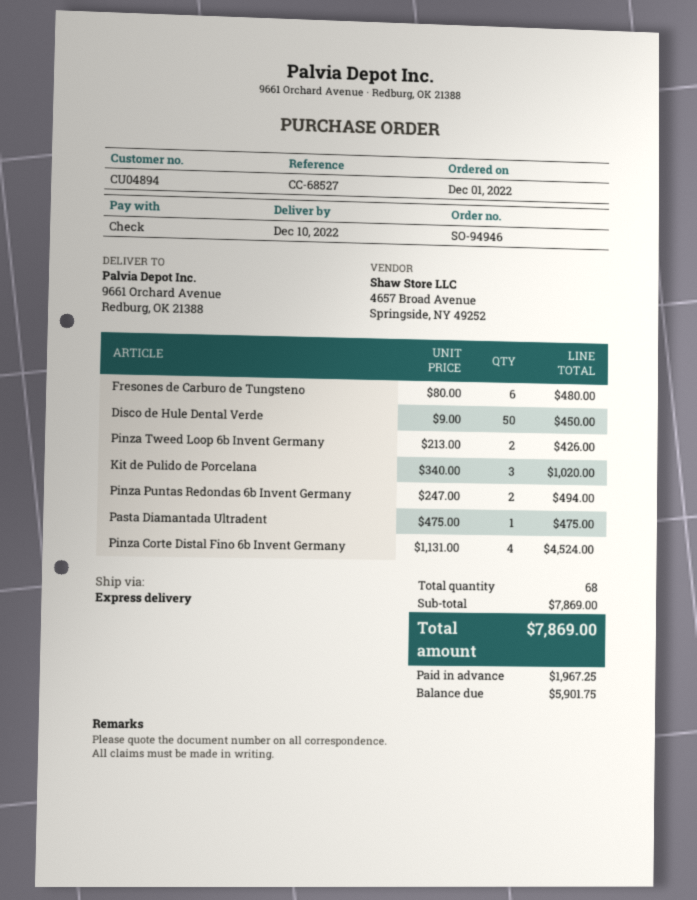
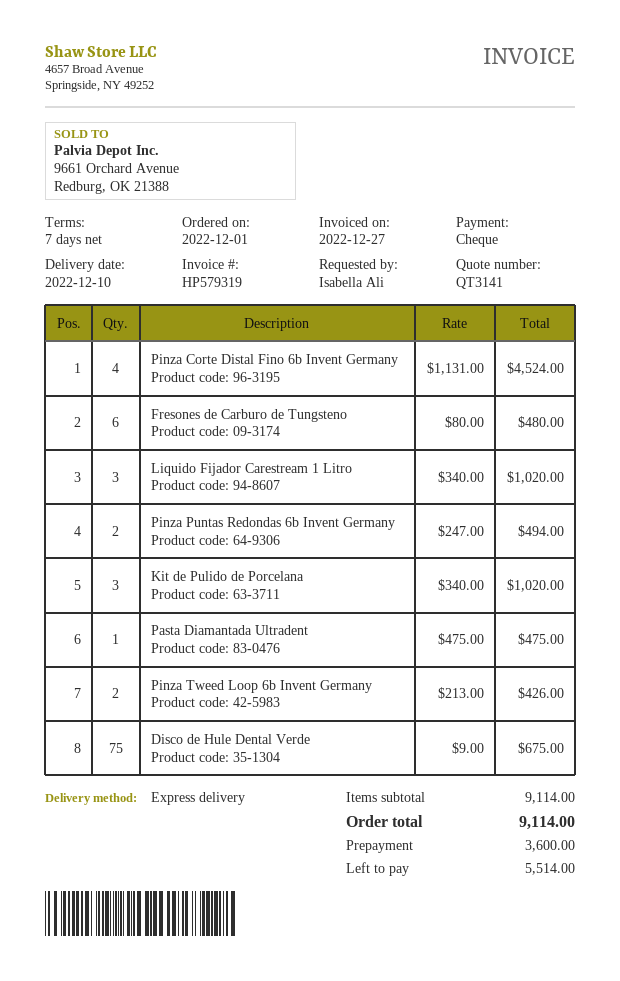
Disco de Hule Dental Verde: 50 x 9.00 = 450.00 -> 75 x 9.00 = 675.00
Liquido Fijador Carestream 1 Litro: none -> 3 x 340.00 = 1020.00
subtotal: 7869.00 -> 9114.00
total: 7869.00 -> 9114.00
deposit: 1967.25 -> 3600.00
balance: 5901.75 -> 5514.00

